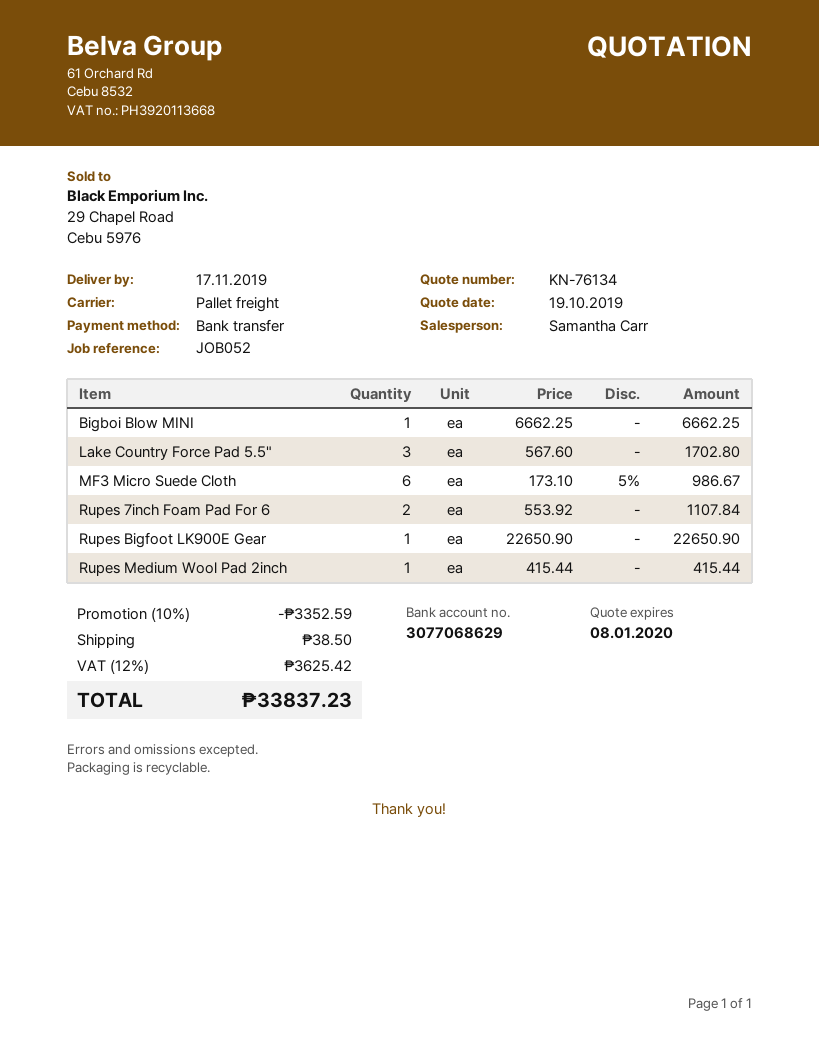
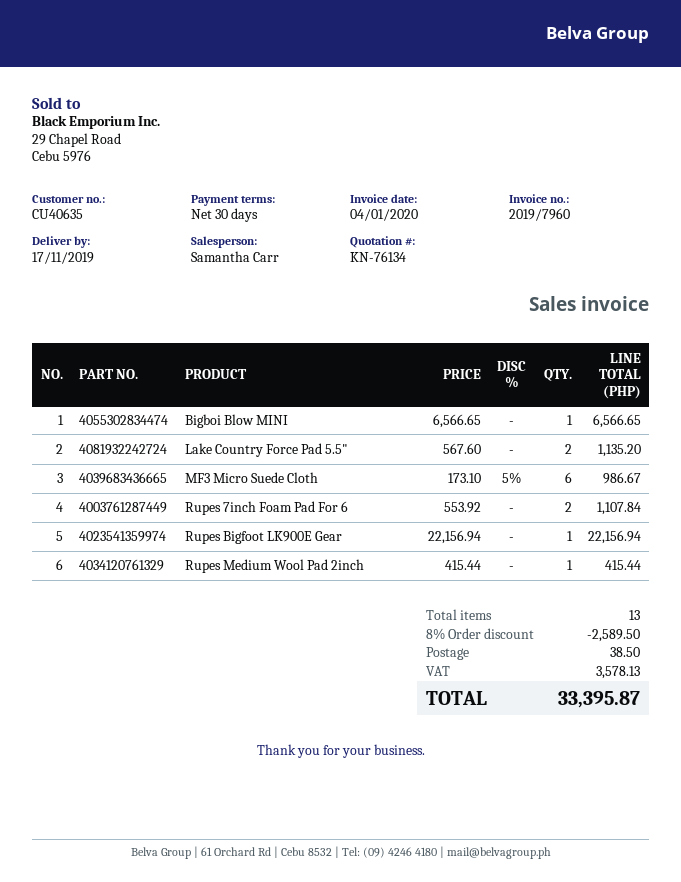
Bigboi Blow MINI: 1 x 6662.25 = 6662.25 -> 1 x 6566.65 = 6566.65
Lake Country Force Pad 5.5": 3 x 567.60 = 1702.80 -> 2 x 567.60 = 1135.20
Rupes Bigfoot LK900E Gear: 1 x 22650.90 = 22650.90 -> 1 x 22156.94 = 22156.94
discount: 10% = 3352.59 -> 8% = 2589.50
tax: 3625.42 -> 3578.13
total: 33837.23 -> 33395.87

